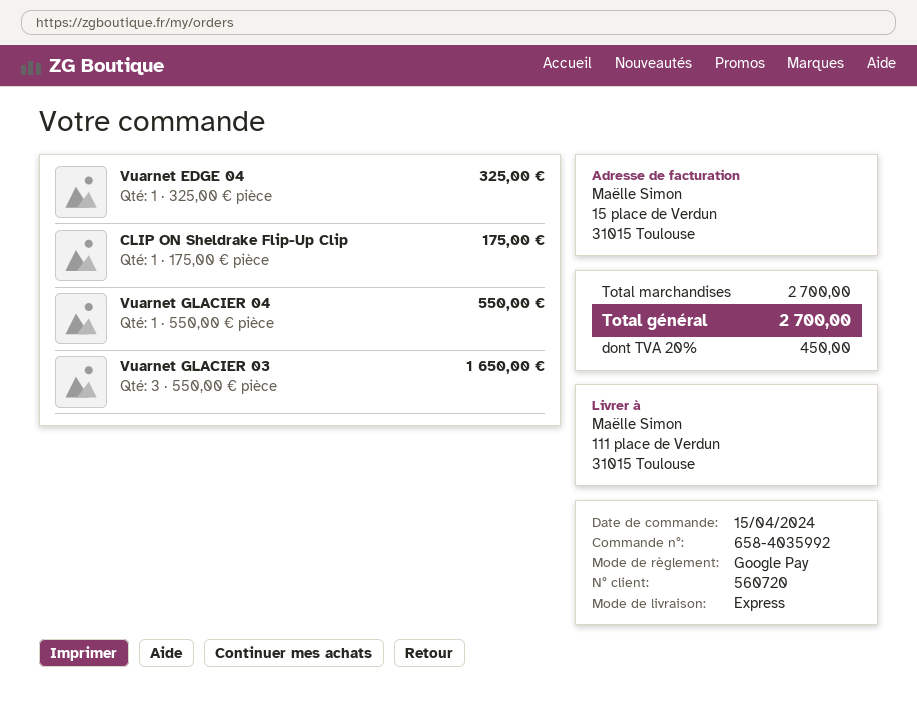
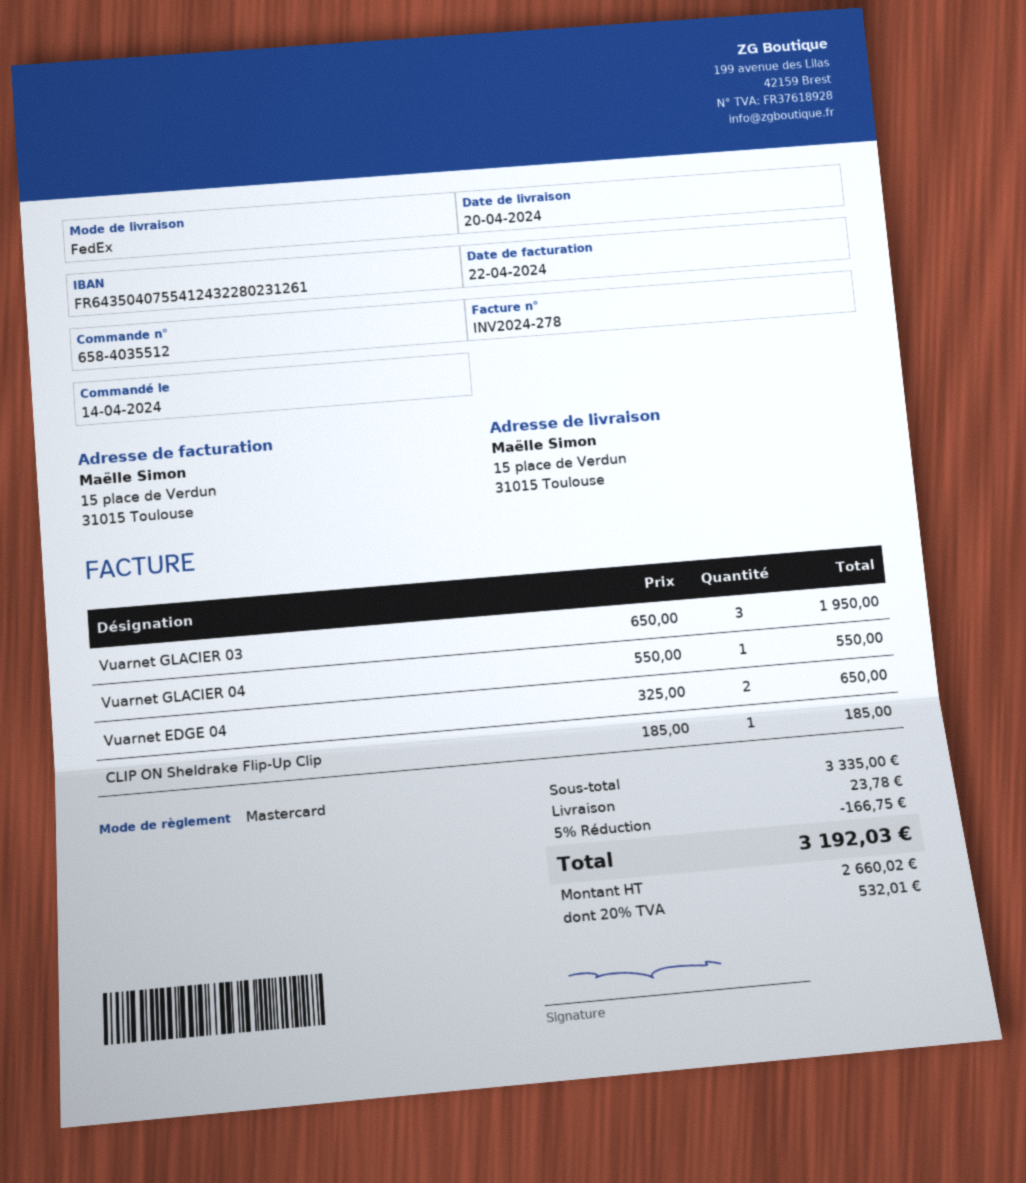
order number: 658-4035992 -> 658-4035512
order date: 2024-04-15 -> 2024-04-14
payment method: Google Pay -> Mastercard
shipping method: express -> FedEx
ship to: 111 place de Verdun, 31015 Toulouse -> 15 place de Verdun, 31015 Toulouse
Vuarnet EDGE 04: 1 x 325.00 = 325.00 -> 2 x 325.00 = 650.00
CLIP ON Sheldrake Flip-Up Clip: 1 x 175.00 = 175.00 -> 1 x 185.00 = 185.00
Vuarnet GLACIER 03: 3 x 550.00 = 1650.00 -> 3 x 650.00 = 1950.00
subtotal: 2700.00 -> 3335.00
discount: none -> 5% = 166.75
shipping: none -> 23.78
tax: 20% = 450.00 -> 20% = 532.01
total: 2700.00 -> 3192.03

